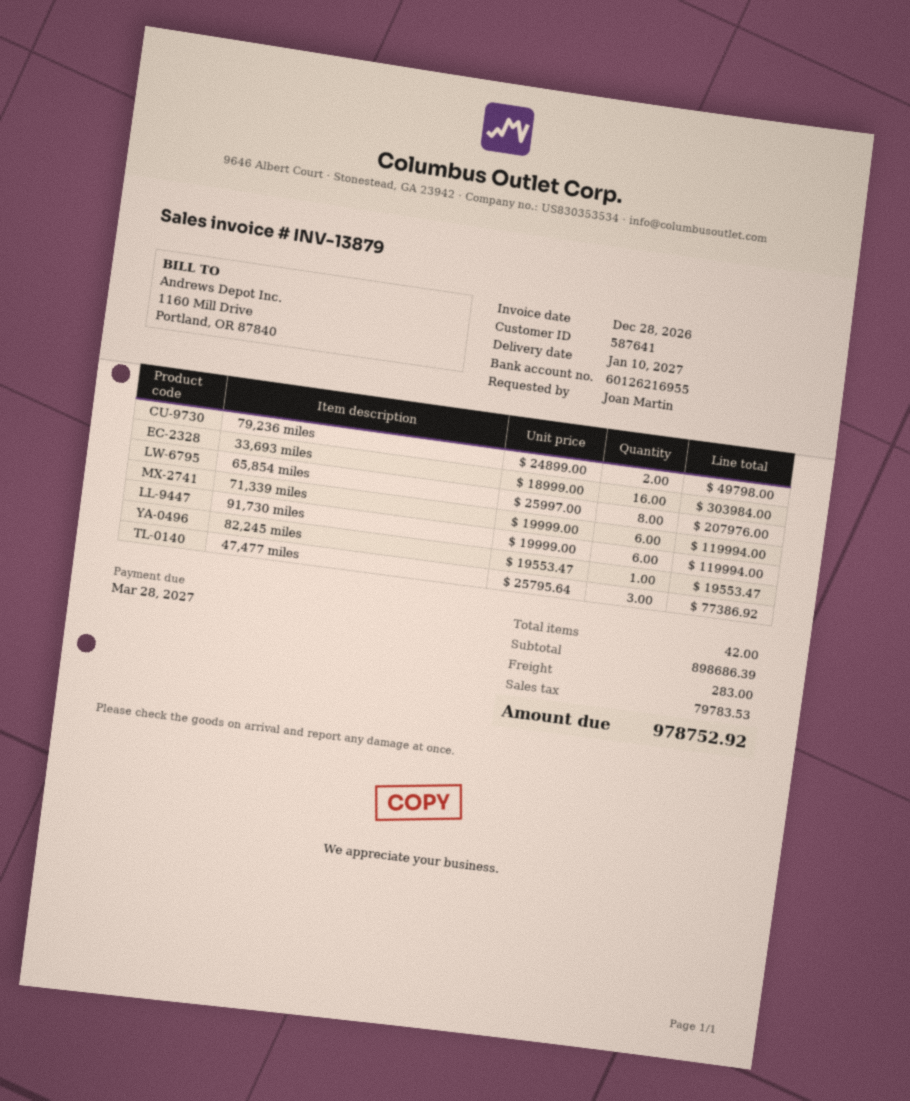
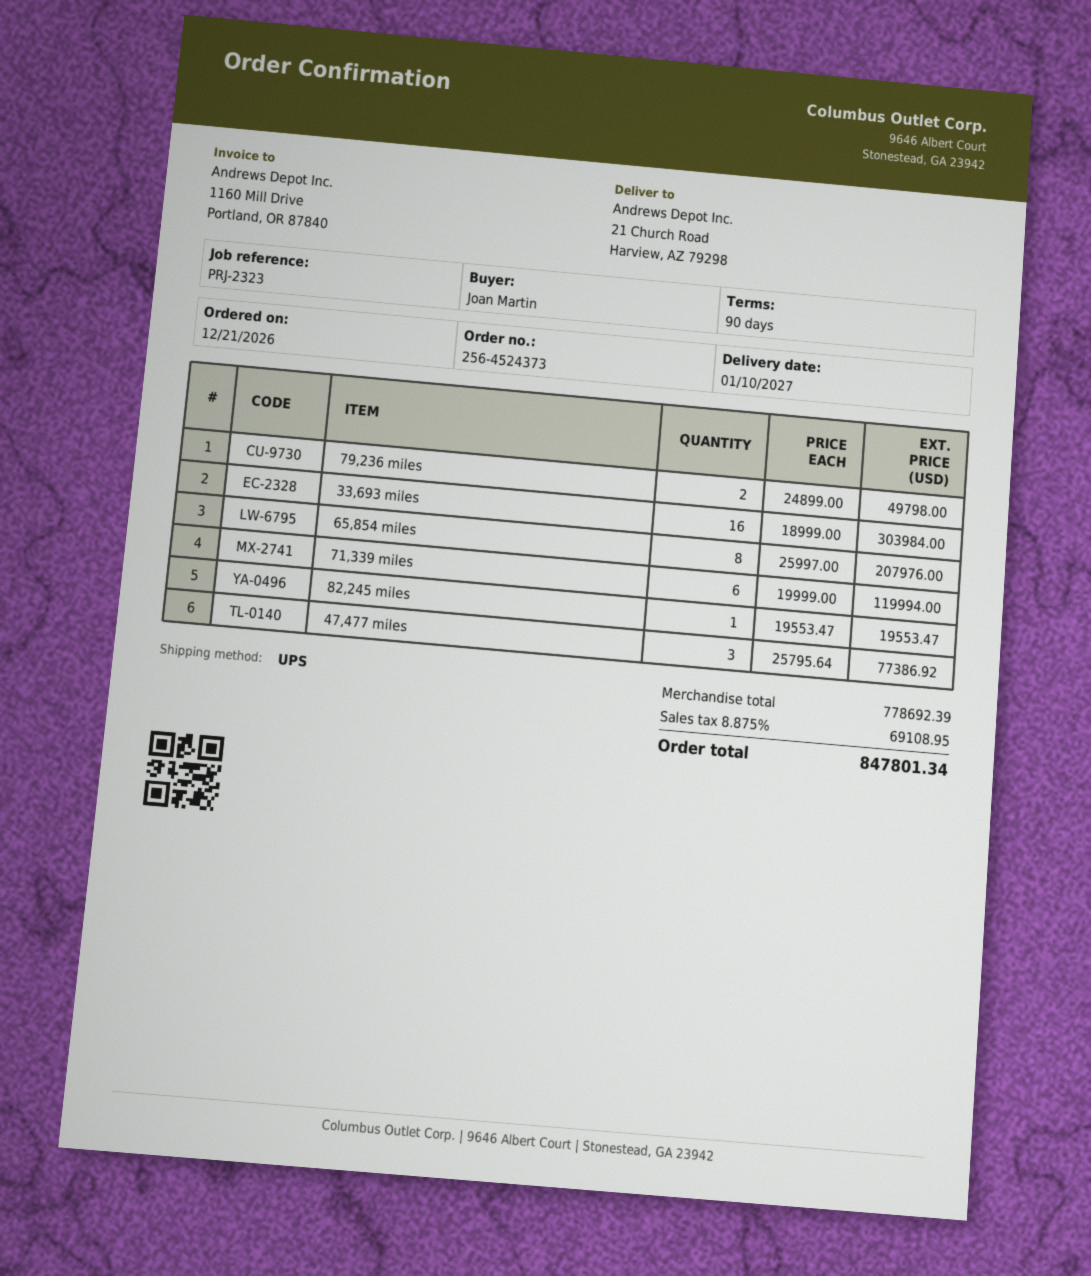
91,730 miles: 6 x 19999.00 = 119994.00 -> none
subtotal: 898686.39 -> 778692.39
shipping: 283.00 -> none
tax: 79783.53 -> 69108.95
total: 978752.92 -> 847801.34

